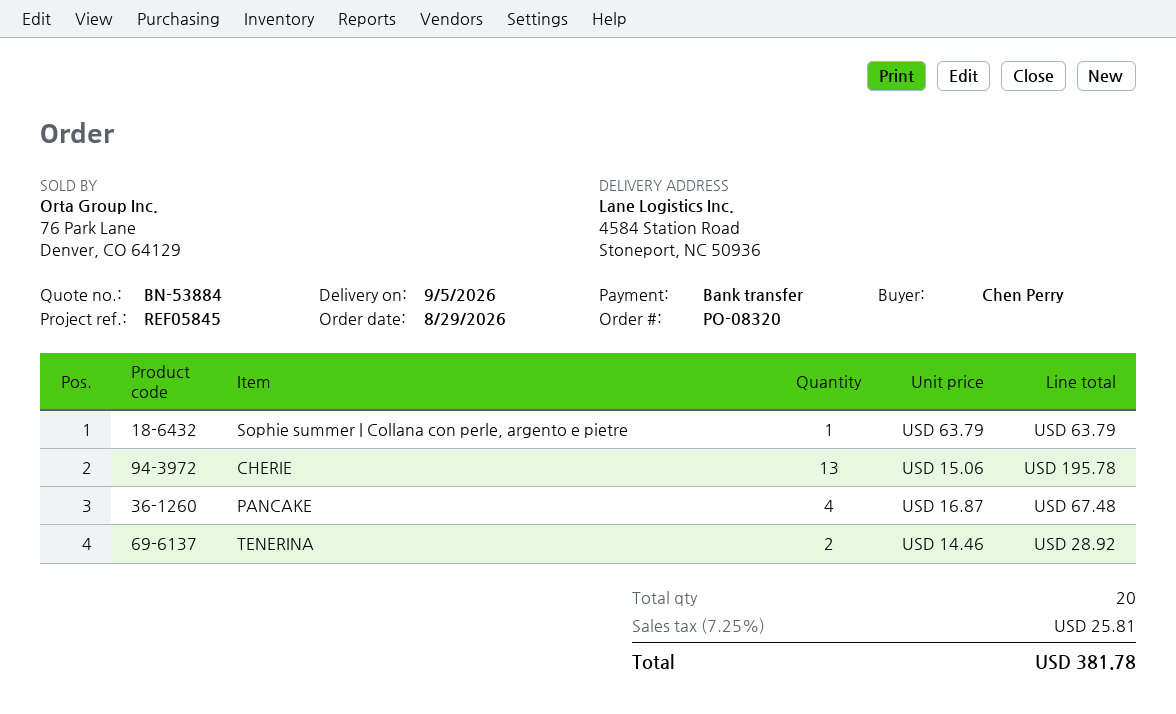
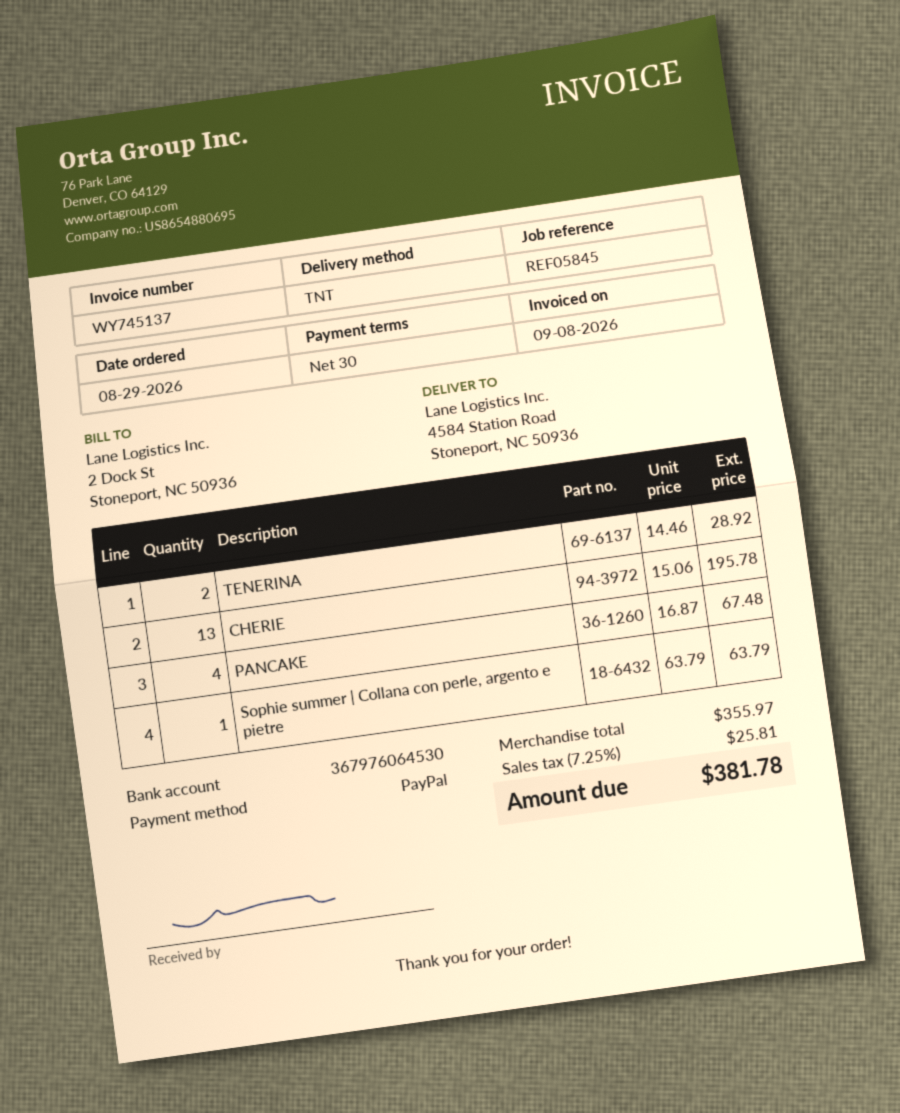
payment method: bank transfer -> PayPal

